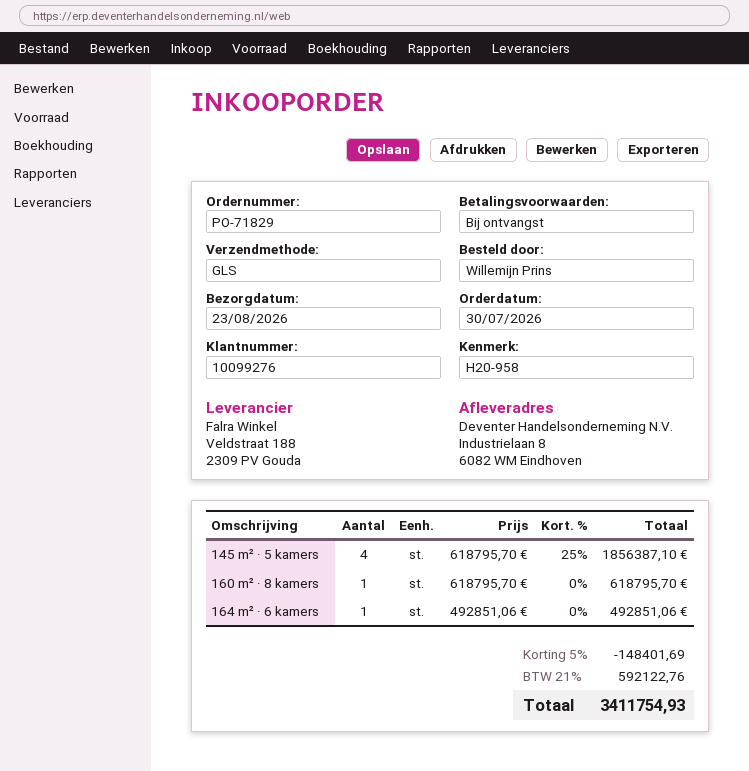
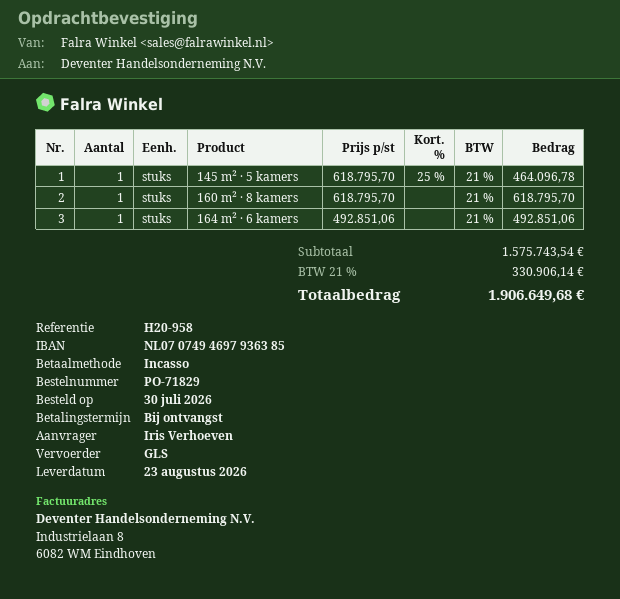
ordered by: Willemijn Prins -> Iris Verhoeven
145 m² · 5 kamers: 4 x 618795.70 - 25% = 1856387.10 -> 1 x 618795.70 - 25% = 464096.78
discount: 5% = 148401.69 -> none
tax: 21% = 592122.76 -> 21% = 330906.14
total: 3411754.93 -> 1906649.68

